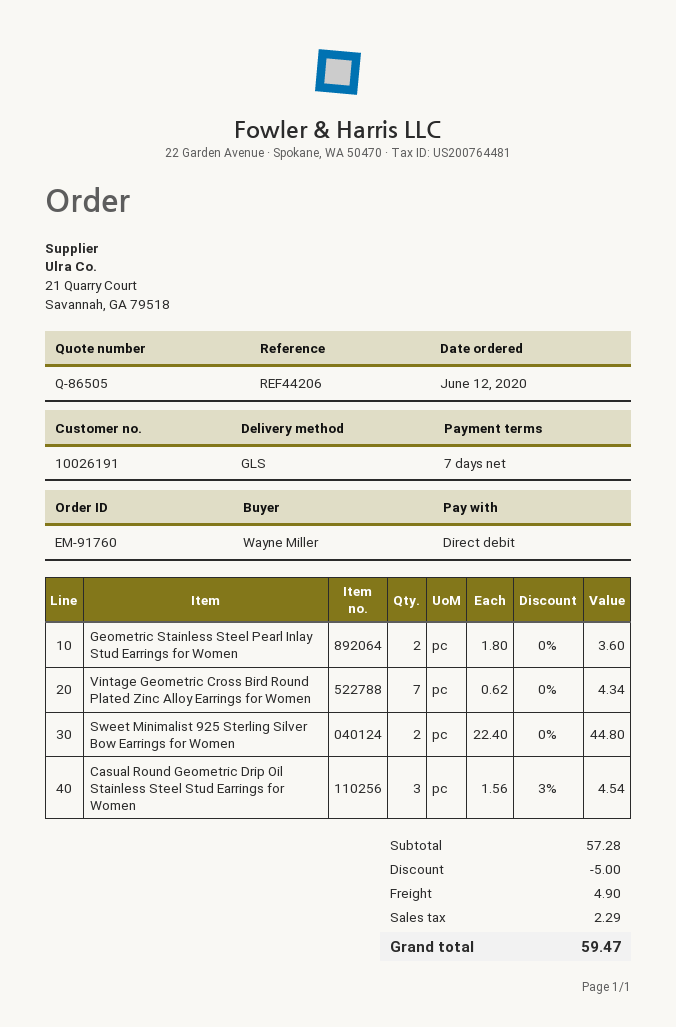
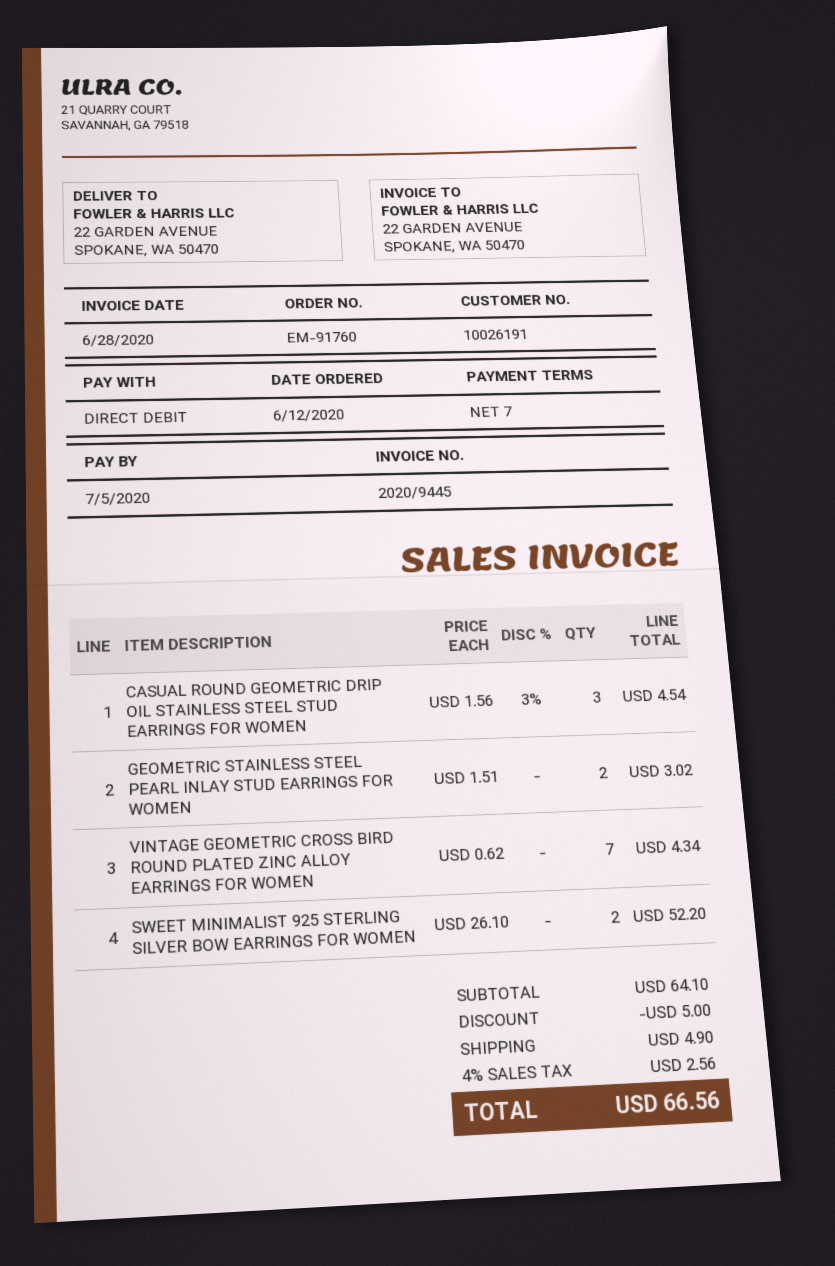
Geometric Stainless Steel Pearl Inlay Stud Earrings for Women: 2 x 1.80 = 3.60 -> 2 x 1.51 = 3.02
Sweet Minimalist 925 Sterling Silver Bow Earrings for Women: 2 x 22.40 = 44.80 -> 2 x 26.10 = 52.20
subtotal: 57.28 -> 64.10
tax: 2.29 -> 2.56
total: 59.47 -> 66.56

